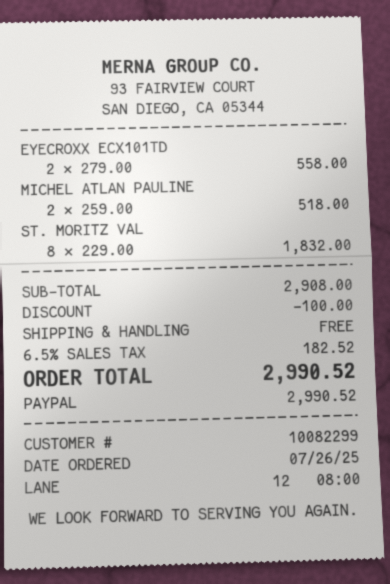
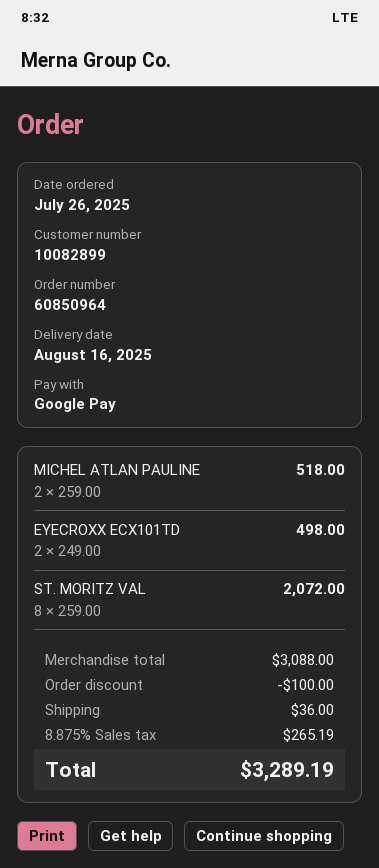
customer number: 10082299 -> 10082899
payment method: PayPal -> Google Pay
EYECROXX ECX101TD: 2 x 279.00 = 558.00 -> 2 x 249.00 = 498.00
ST. MORITZ VAL: 8 x 229.00 = 1832.00 -> 8 x 259.00 = 2072.00
subtotal: 2908.00 -> 3088.00
shipping: 0.00 -> 36.00
tax: 6.5% = 182.52 -> 8.875% = 265.19
total: 2990.52 -> 3289.19

